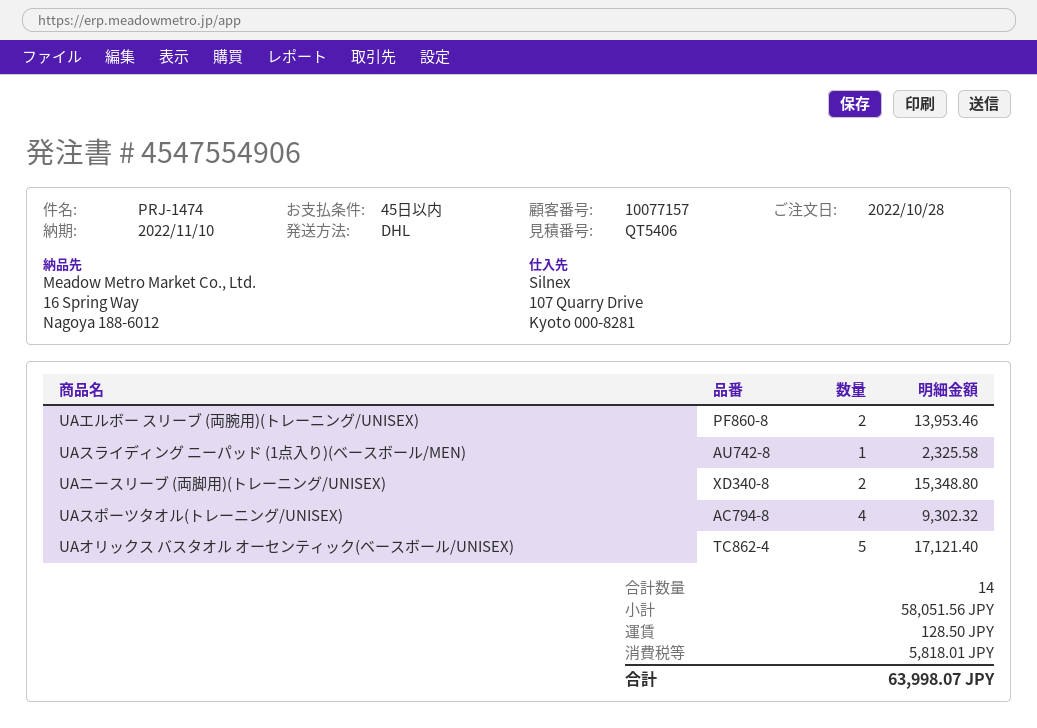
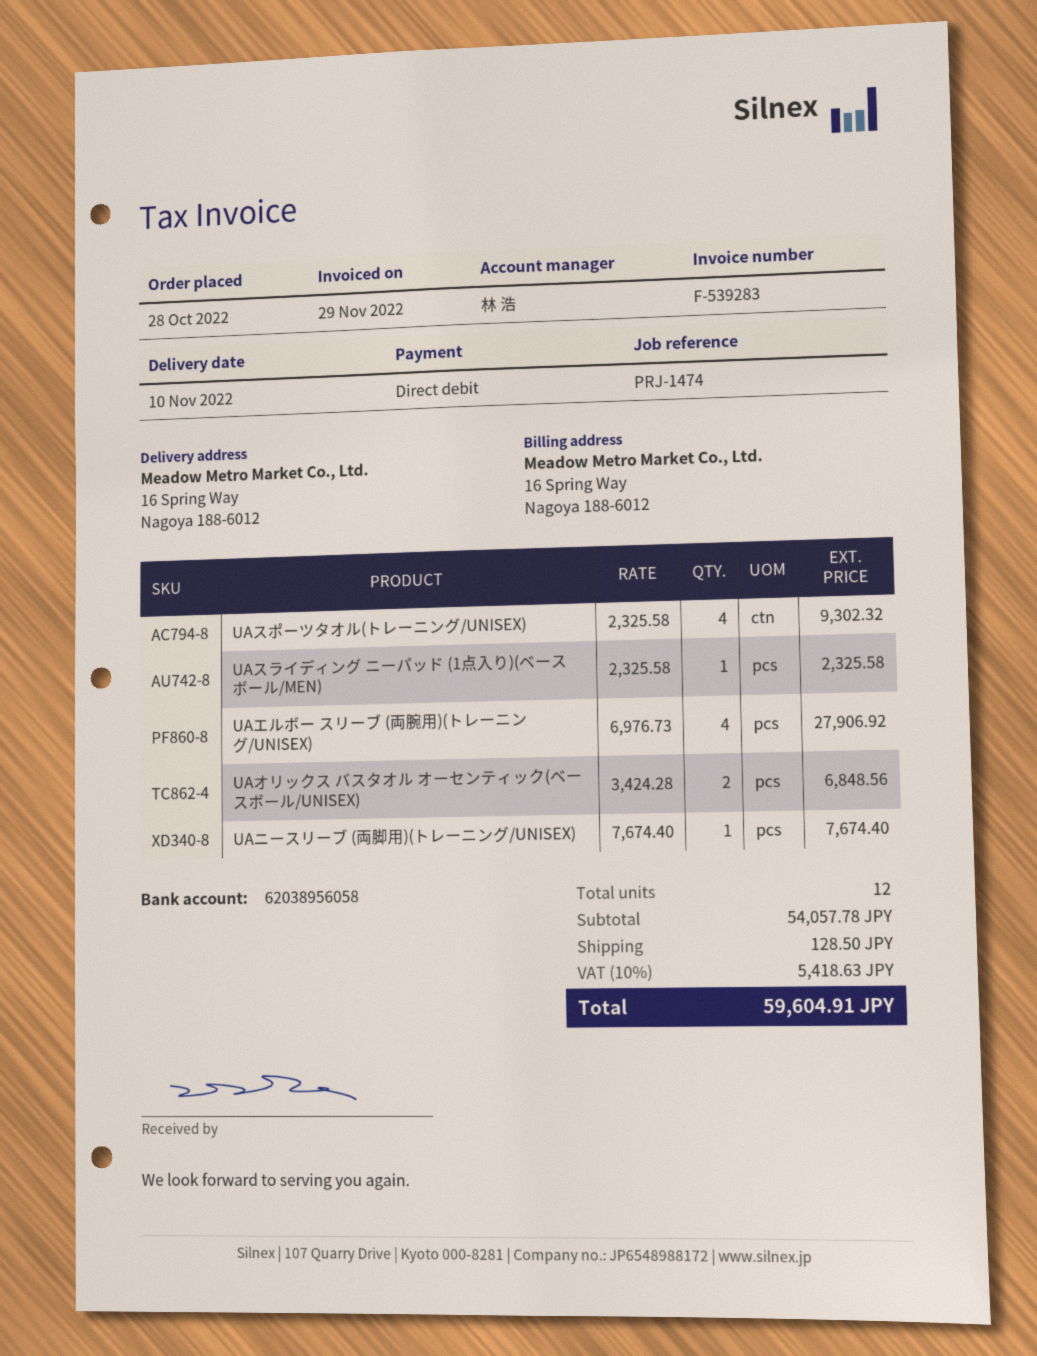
UAエルボー スリーブ (両腕用)(トレーニング/UNISEX): 2 for 13953.46 -> 4 for 27906.92
UAニースリーブ (両脚用)(トレーニング/UNISEX): 2 for 15348.80 -> 1 for 7674.40
UAオリックス バスタオル オーセンティック(ベースボール/UNISEX): 5 for 17121.40 -> 2 for 6848.56
total quantity: 14 -> 12
subtotal: 58051.56 -> 54057.78
tax: 5818.01 -> 5418.63
total: 63998.07 -> 59604.91

